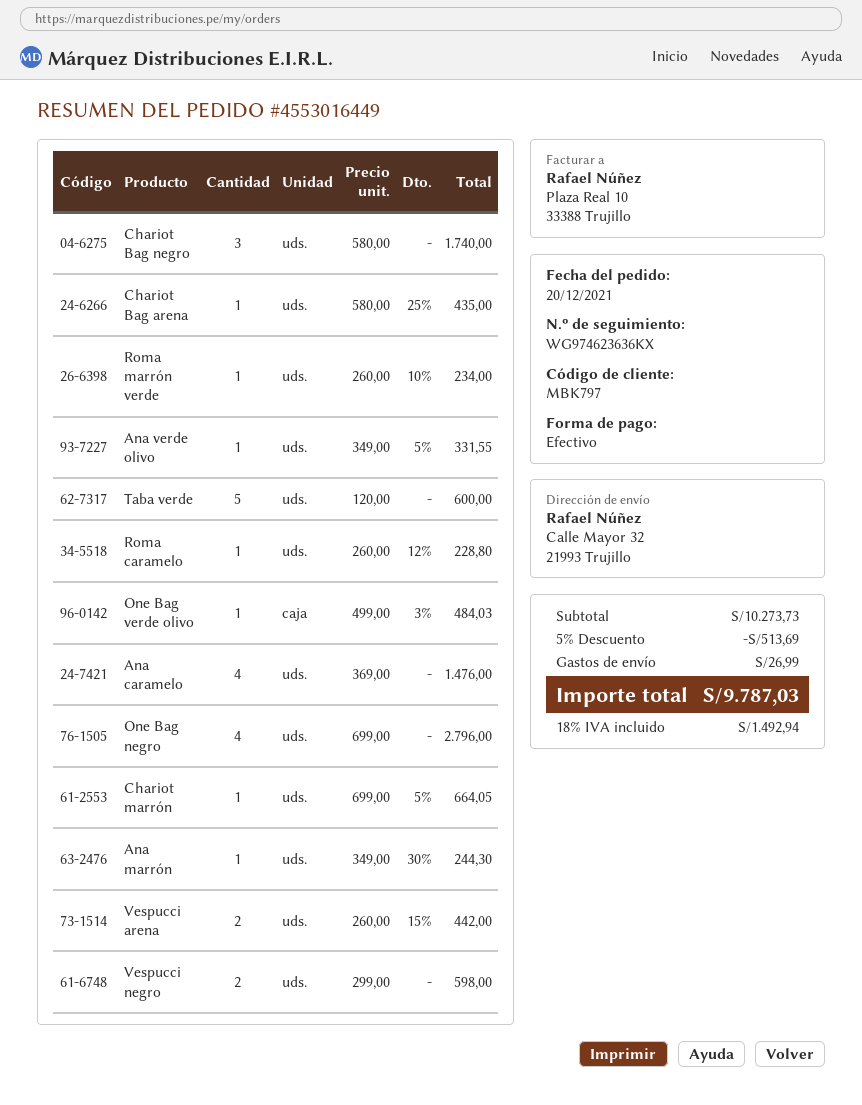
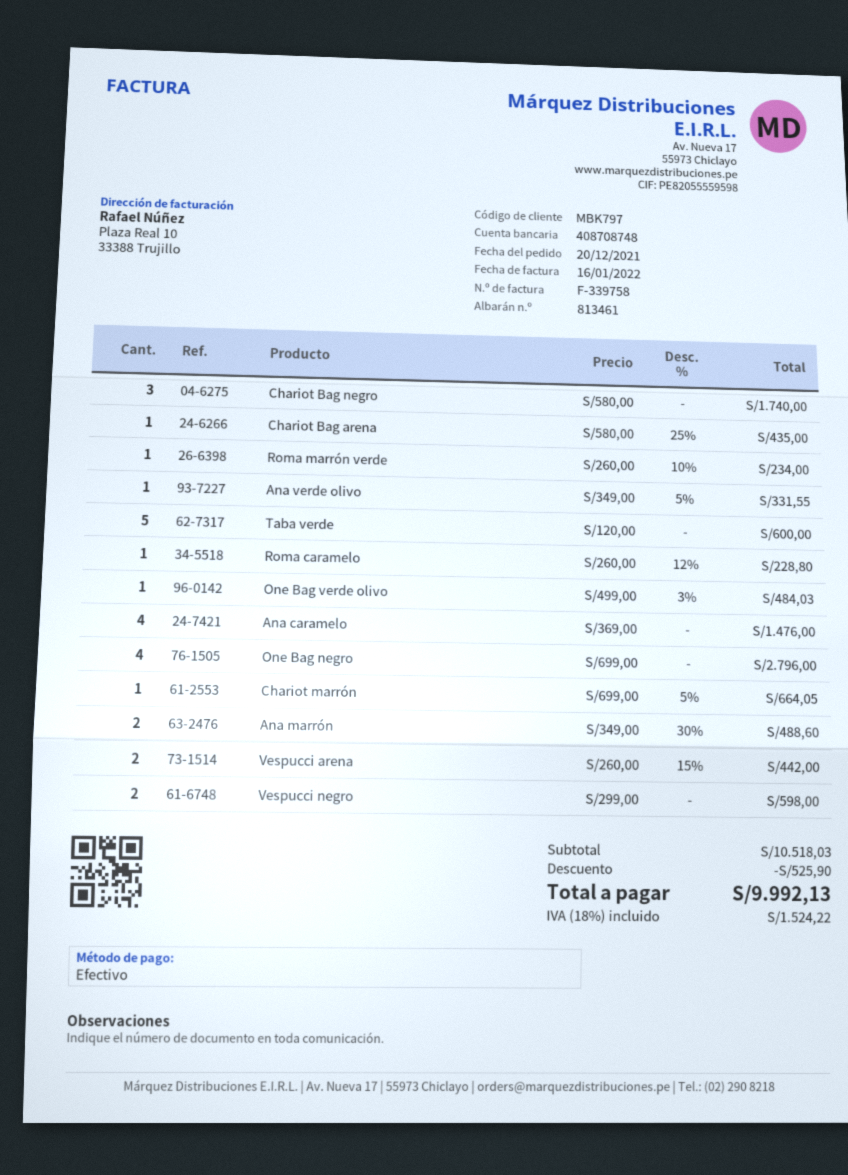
Ana marrón: 1 x 349.00 - 30% = 244.30 -> 2 x 349.00 - 30% = 488.60
subtotal: 10273.73 -> 10518.03
discount: 513.69 -> 525.90
shipping: 26.99 -> none
tax: 18% = 1492.94 -> 18% = 1524.22
total: 9787.03 -> 9992.13

